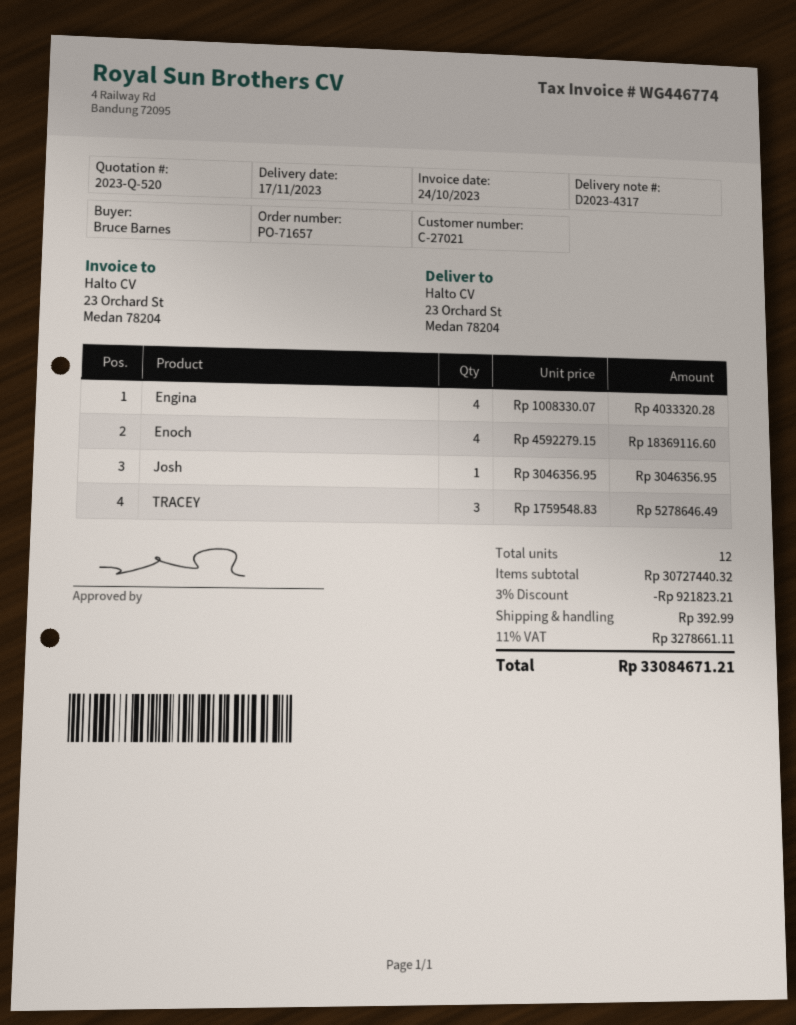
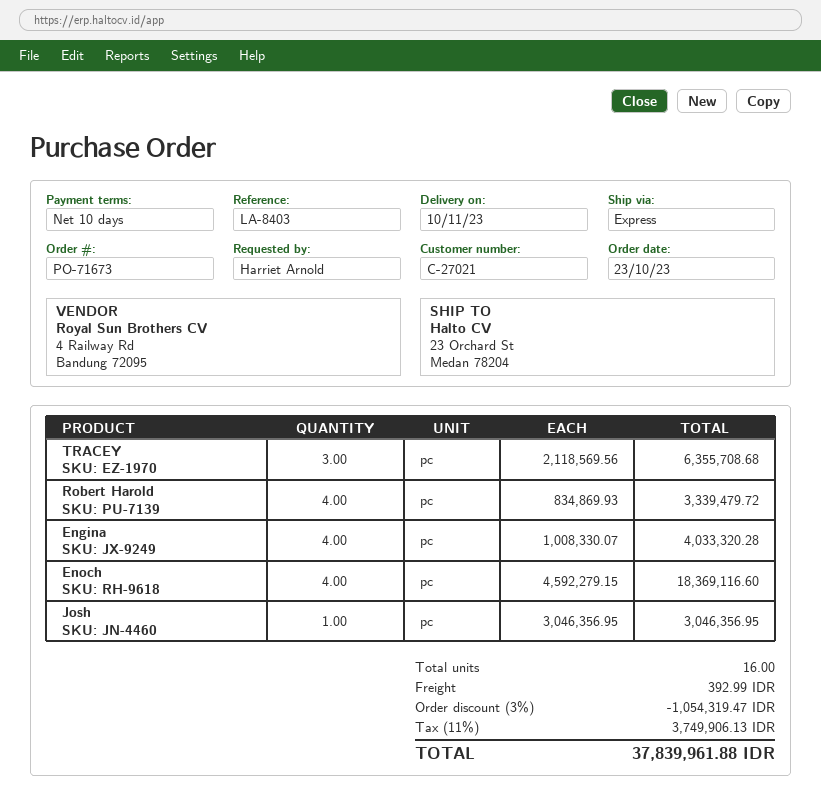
order number: PO-71657 -> PO-71673
delivery date: 2023-11-17 -> 2023-11-10
ordered by: Bruce Barnes -> Harriet Arnold
TRACEY: 3 x 1759548.83 = 5278646.49 -> 3 x 2118569.56 = 6355708.68
Robert Harold: none -> 4 x 834869.93 = 3339479.72
total quantity: 12 -> 16
discount: 3% = 921823.21 -> 3% = 1054319.47
tax: 11% = 3278661.11 -> 11% = 3749906.13
total: 33084671.21 -> 37839961.88

